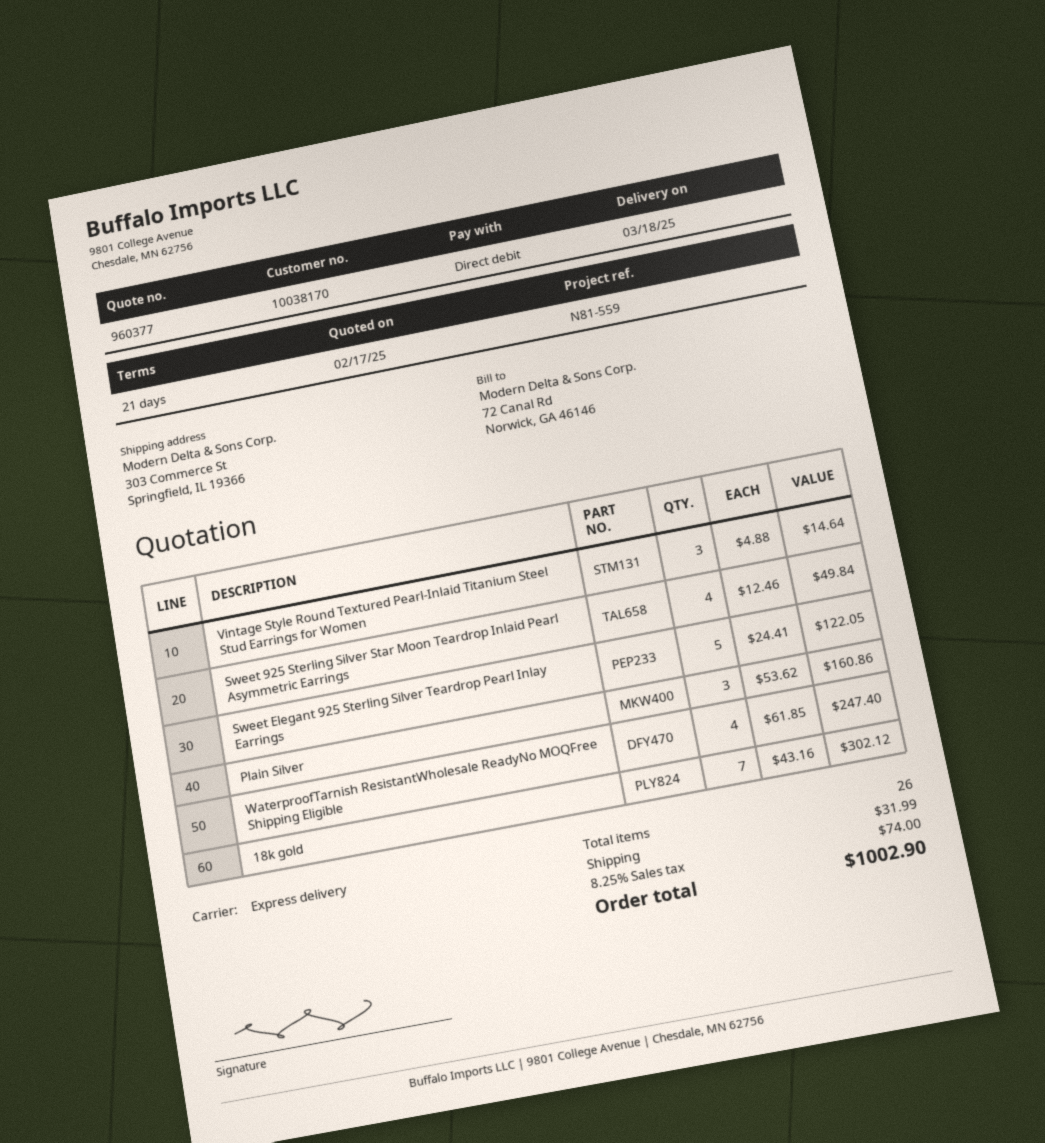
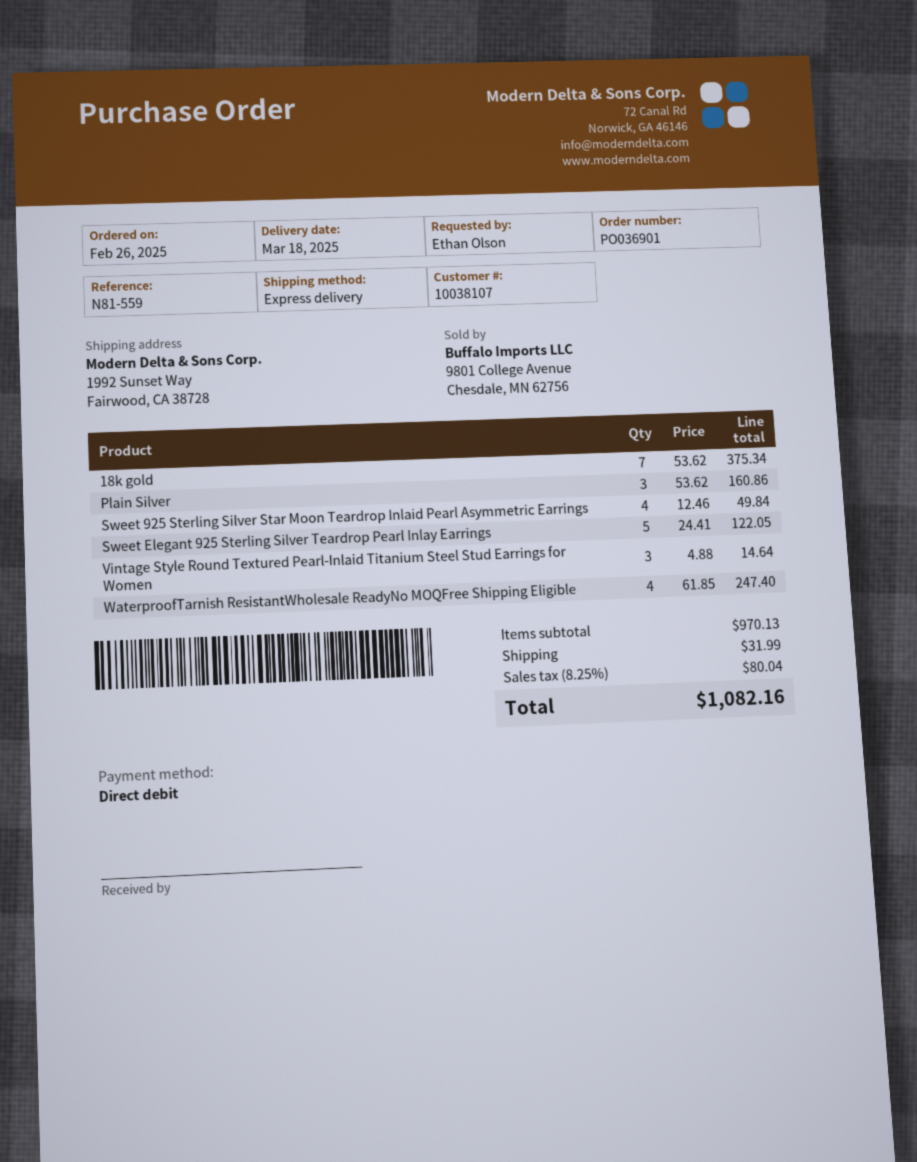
customer number: 10038170 -> 10038107
ship to: 303 Commerce St, Springfield, IL 19366 -> 1992 Sunset Way, Fairwood, CA 38728
18k gold: 7 x 43.16 = 302.12 -> 7 x 53.62 = 375.34
tax: 8.25% = 74.00 -> 8.25% = 80.04
total: 1002.90 -> 1082.16

